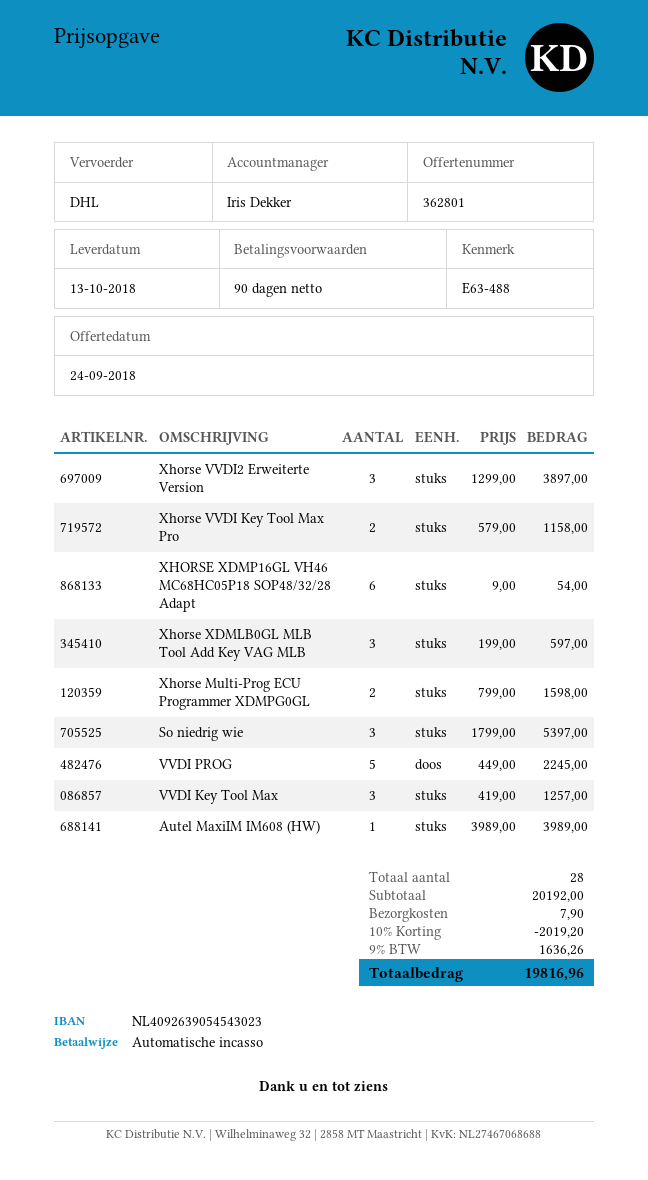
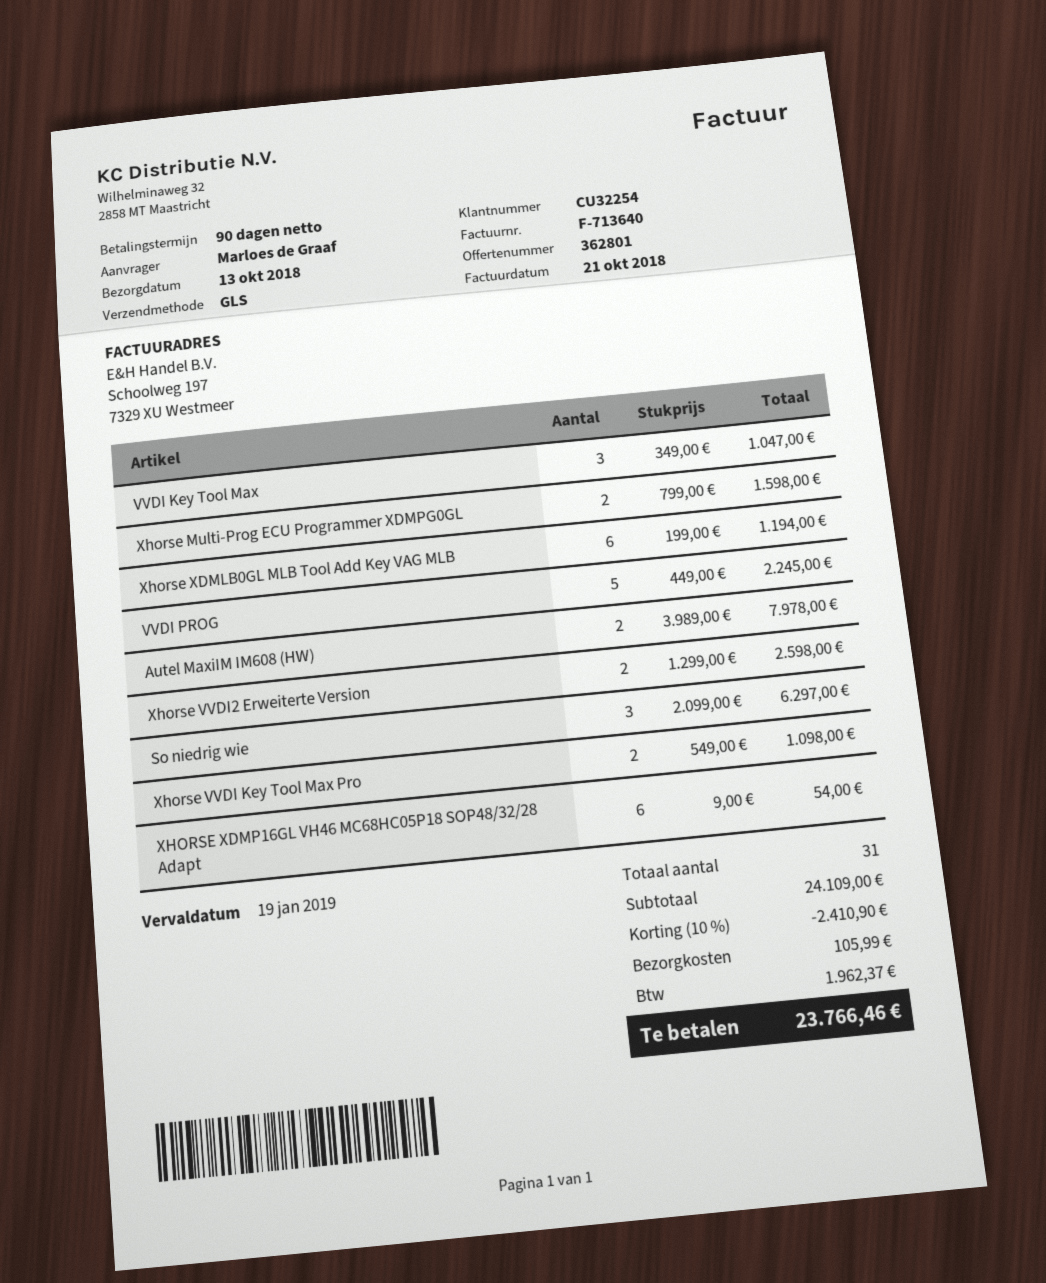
shipping method: DHL -> GLS
Xhorse VVDI2 Erweiterte Version: 3 x 1299.00 = 3897.00 -> 2 x 1299.00 = 2598.00
Xhorse VVDI Key Tool Max Pro: 2 x 579.00 = 1158.00 -> 2 x 549.00 = 1098.00
Xhorse XDMLB0GL MLB Tool Add Key VAG MLB: 3 x 199.00 = 597.00 -> 6 x 199.00 = 1194.00
So niedrig wie: 3 x 1799.00 = 5397.00 -> 3 x 2099.00 = 6297.00
VVDI Key Tool Max: 3 x 419.00 = 1257.00 -> 3 x 349.00 = 1047.00
Autel MaxiIM IM608 (HW): 1 x 3989.00 = 3989.00 -> 2 x 3989.00 = 7978.00
total quantity: 28 -> 31
subtotal: 20192.00 -> 24109.00
discount: 10% = 2019.20 -> 10% = 2410.90
shipping: 7.90 -> 105.99
tax: 1636.26 -> 1962.37
total: 19816.96 -> 23766.46

